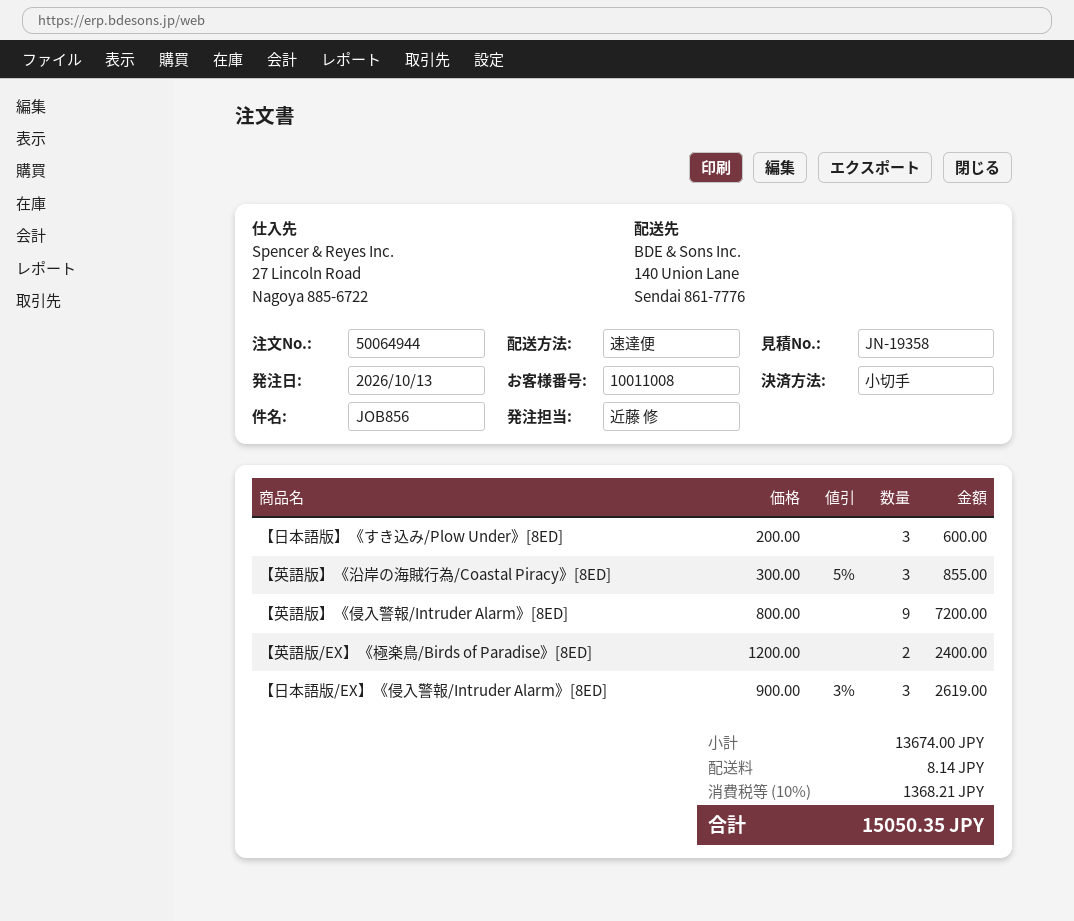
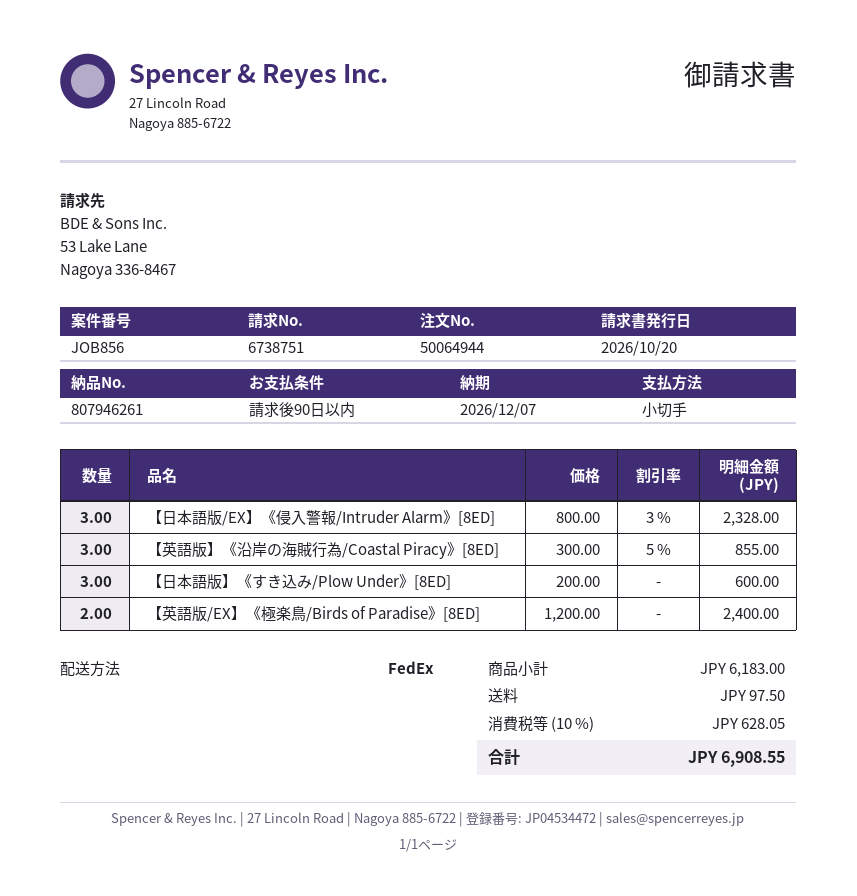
shipping method: express -> FedEx
【英語版】《侵入警報/Intruder Alarm》[8ED]: 9 x 800.00 = 7200.00 -> none
【日本語版/EX】《侵入警報/Intruder Alarm》[8ED]: 3 x 900.00 - 3% = 2619.00 -> 3 x 800.00 - 3% = 2328.00
subtotal: 13674.00 -> 6183.00
shipping: 8.14 -> 97.50
tax: 10% = 1368.21 -> 10% = 628.05
total: 15050.35 -> 6908.55

